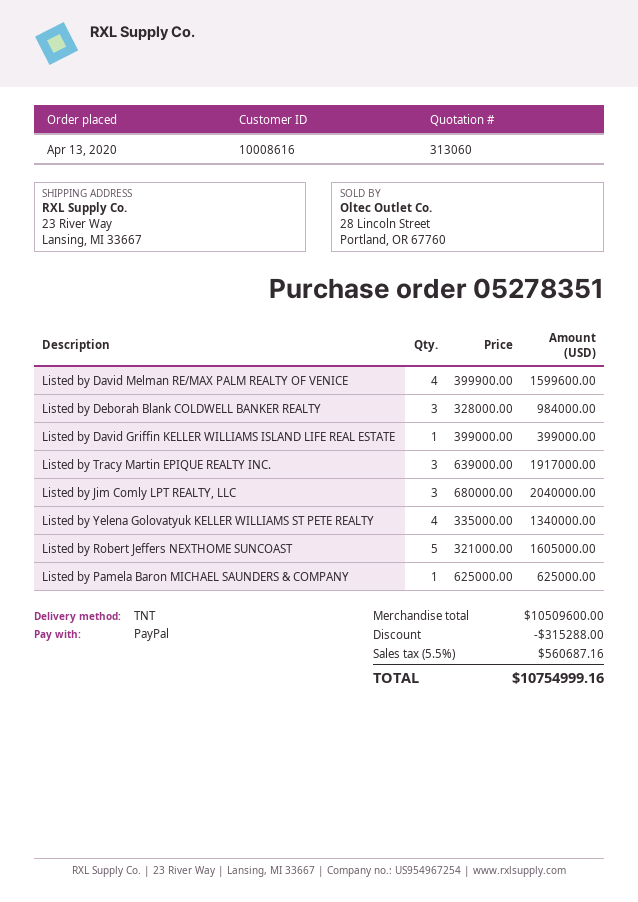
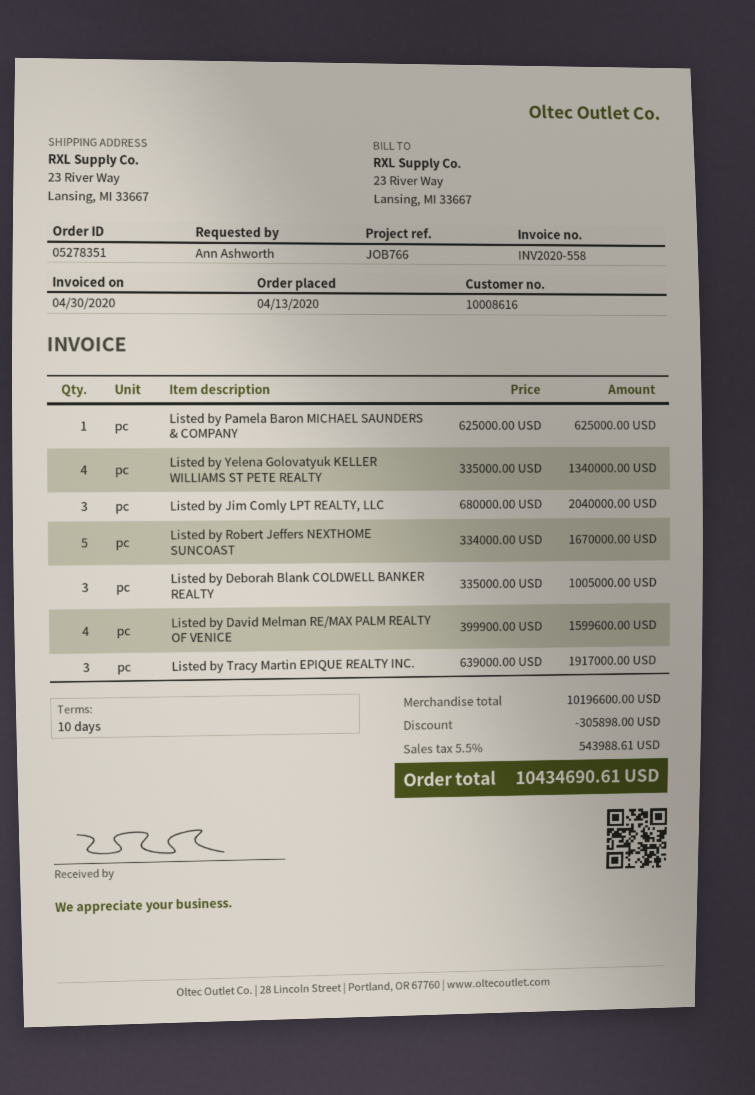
Listed by Deborah Blank COLDWELL BANKER REALTY: 3 x 328000.00 = 984000.00 -> 3 x 335000.00 = 1005000.00
Listed by David Griffin KELLER WILLIAMS ISLAND LIFE REAL ESTATE: 1 x 399000.00 = 399000.00 -> none
Listed by Robert Jeffers NEXTHOME SUNCOAST: 5 x 321000.00 = 1605000.00 -> 5 x 334000.00 = 1670000.00
subtotal: 10509600.00 -> 10196600.00
discount: 315288.00 -> 305898.00
tax: 5.5% = 560687.16 -> 5.5% = 543988.61
total: 10754999.16 -> 10434690.61

